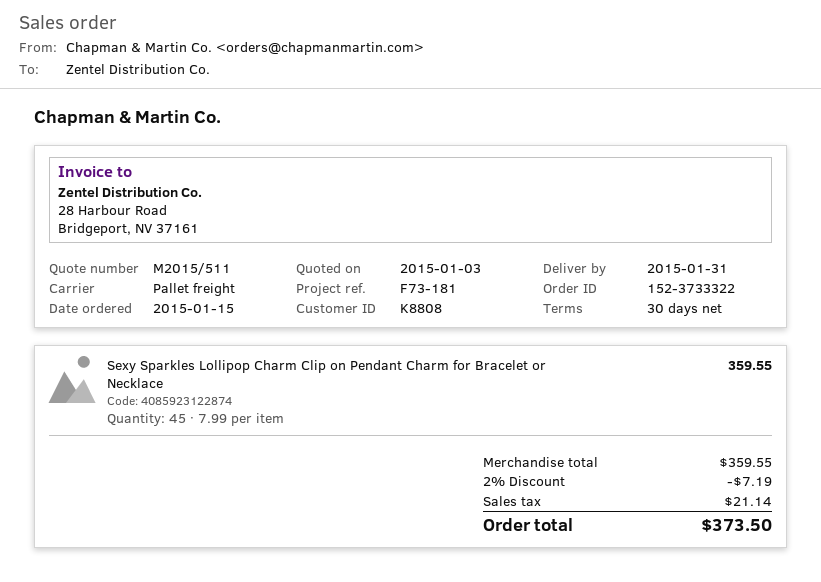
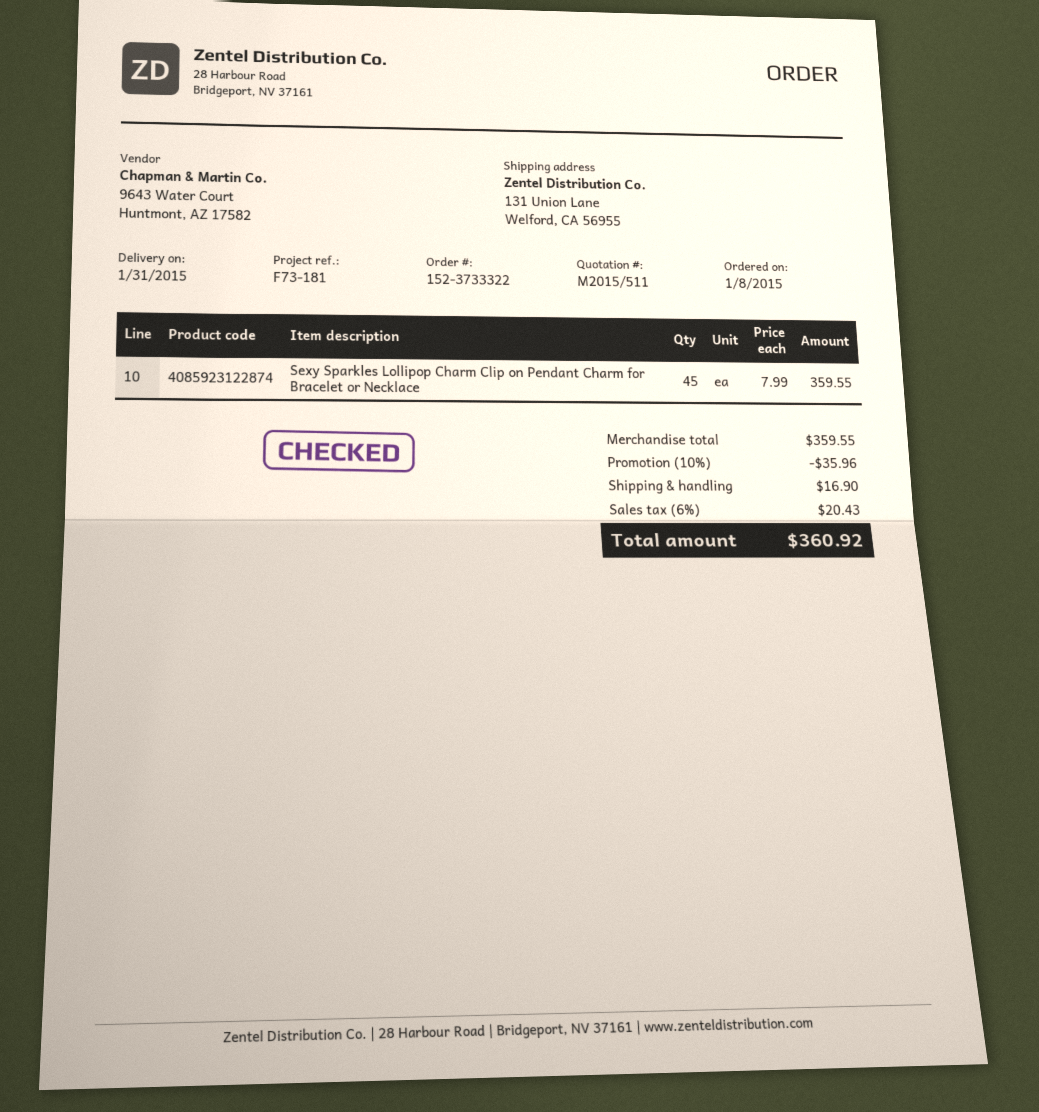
order date: 2015-01-15 -> 2015-01-08
discount: 2% = 7.19 -> 10% = 35.96
shipping: none -> 16.90
tax: 21.14 -> 20.43
total: 373.50 -> 360.92

